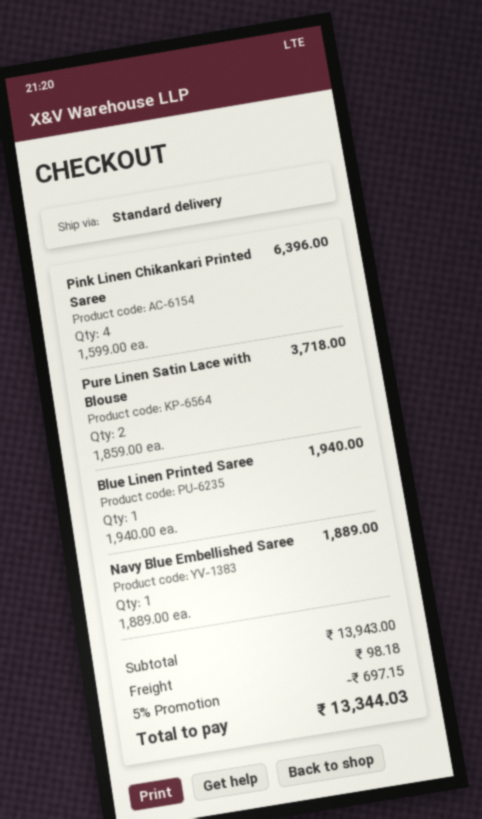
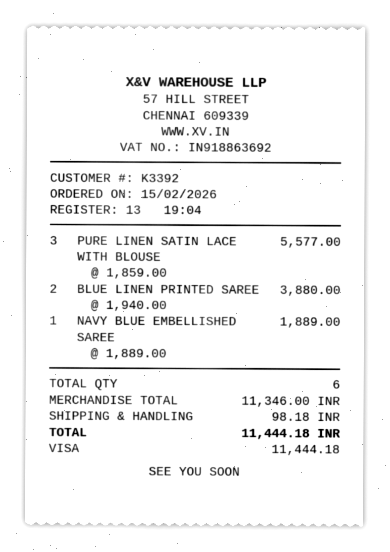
Pink Linen Chikankari Printed Saree: 4 x 1599.00 = 6396.00 -> none
Pure Linen Satin Lace with Blouse: 2 x 1859.00 = 3718.00 -> 3 x 1859.00 = 5577.00
Blue Linen Printed Saree: 1 x 1940.00 = 1940.00 -> 2 x 1940.00 = 3880.00
subtotal: 13943.00 -> 11346.00
discount: 5% = 697.15 -> none
total: 13344.03 -> 11444.18

